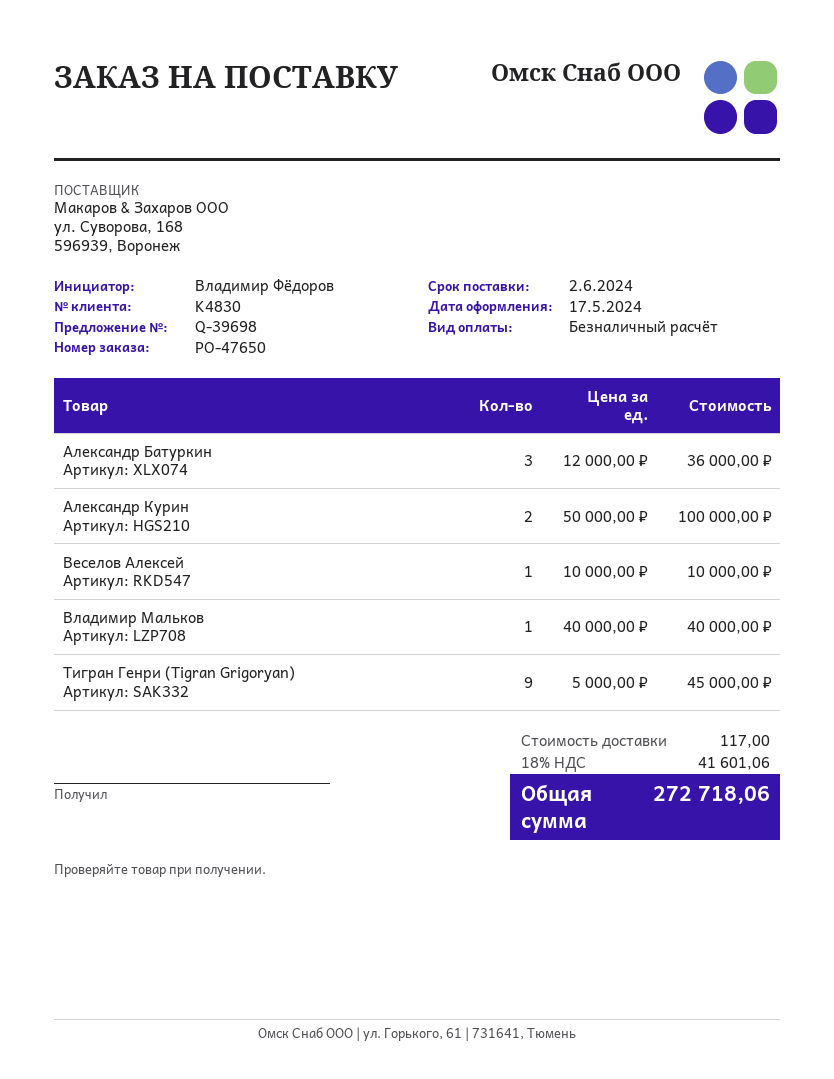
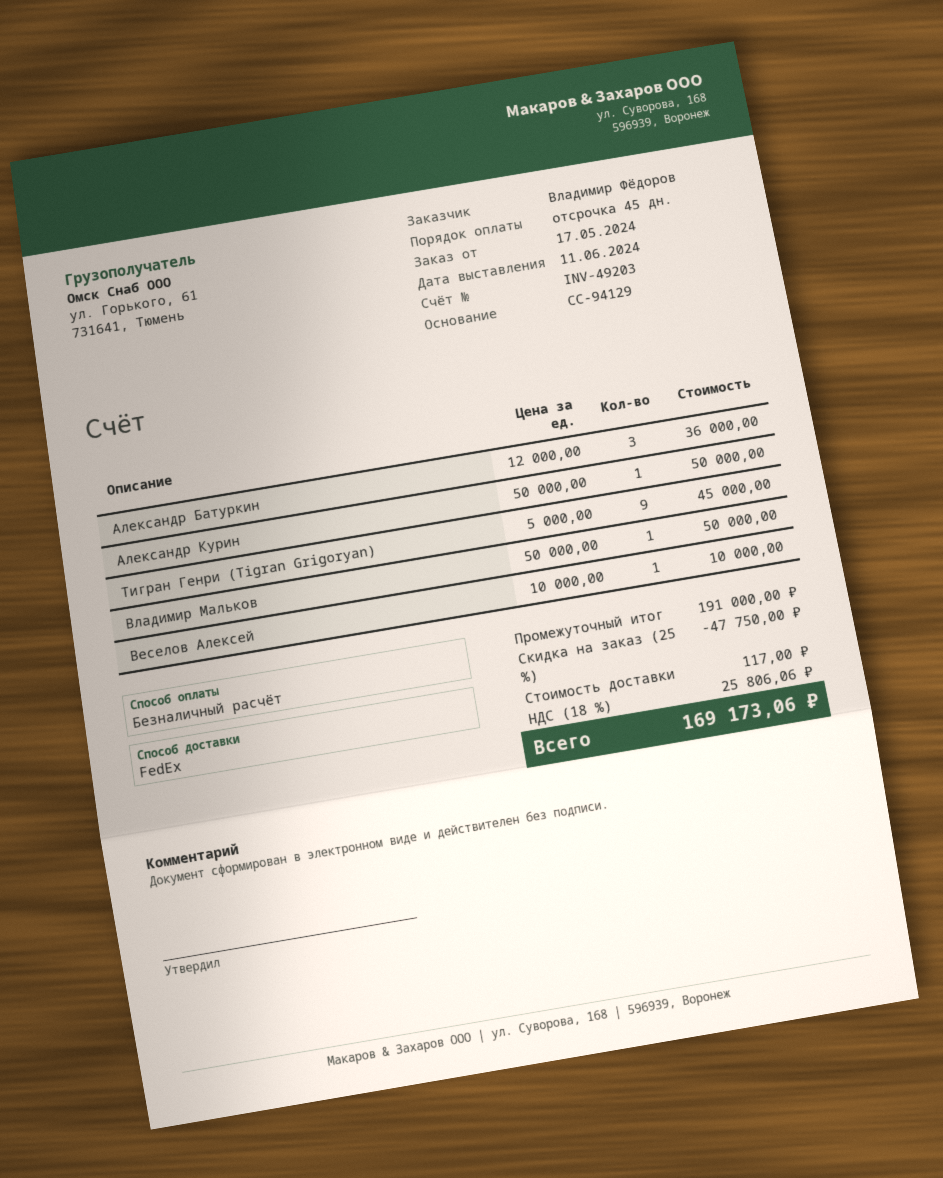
Александр Курин: 2 x 50000.00 = 100000.00 -> 1 x 50000.00 = 50000.00
Владимир Мальков: 1 x 40000.00 = 40000.00 -> 1 x 50000.00 = 50000.00
discount: none -> 25% = 47750.00
tax: 18% = 41601.06 -> 18% = 25806.06
total: 272718.06 -> 169173.06

